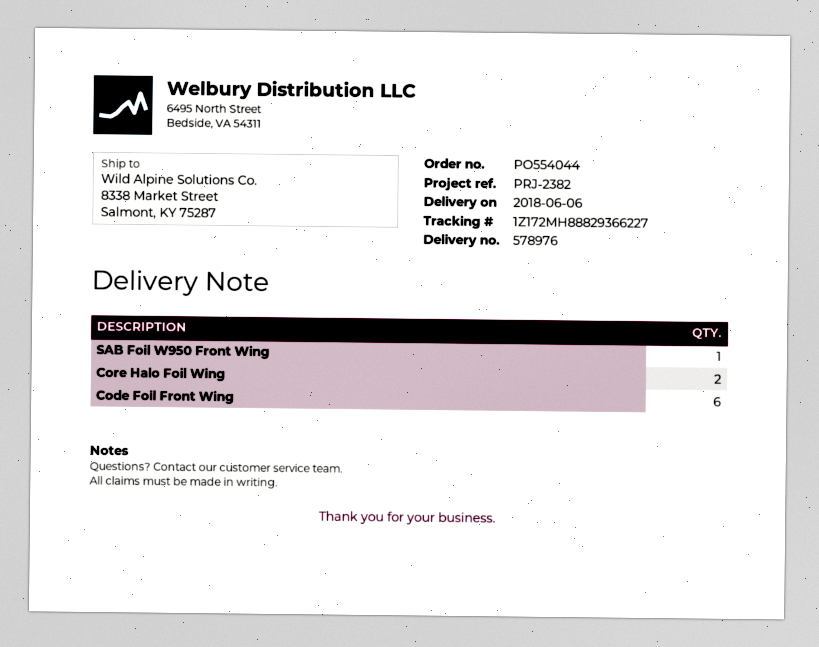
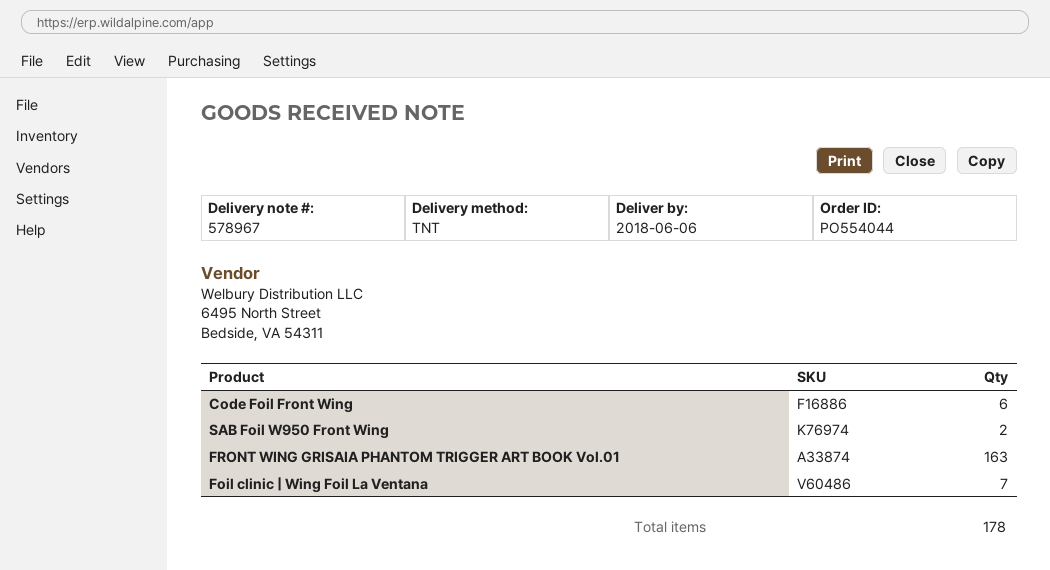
delivery note number: 578976 -> 578967
SAB Foil W950 Front Wing: 1 -> 2
Core Halo Foil Wing: 2 -> none
FRONT WING GRISAIA PHANTOM TRIGGER ART BOOK Vol.01: none -> 163
Foil clinic | Wing Foil La Ventana: none -> 7

